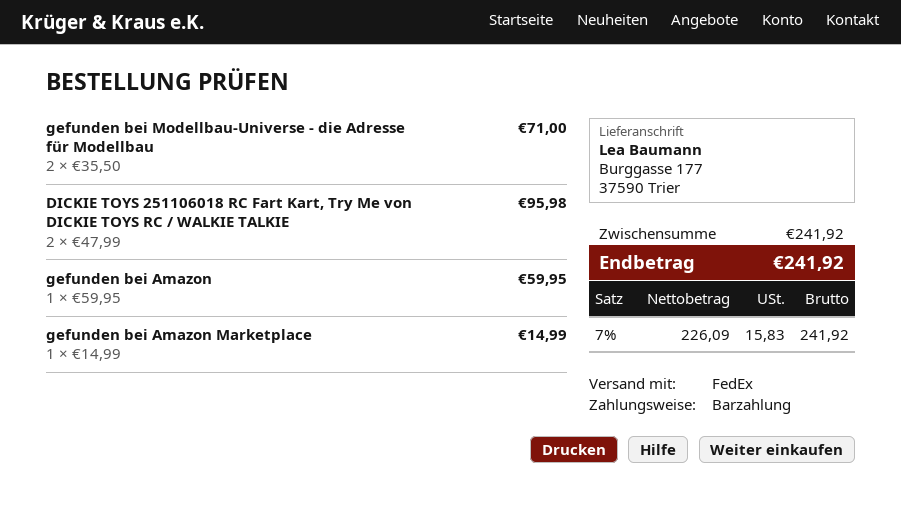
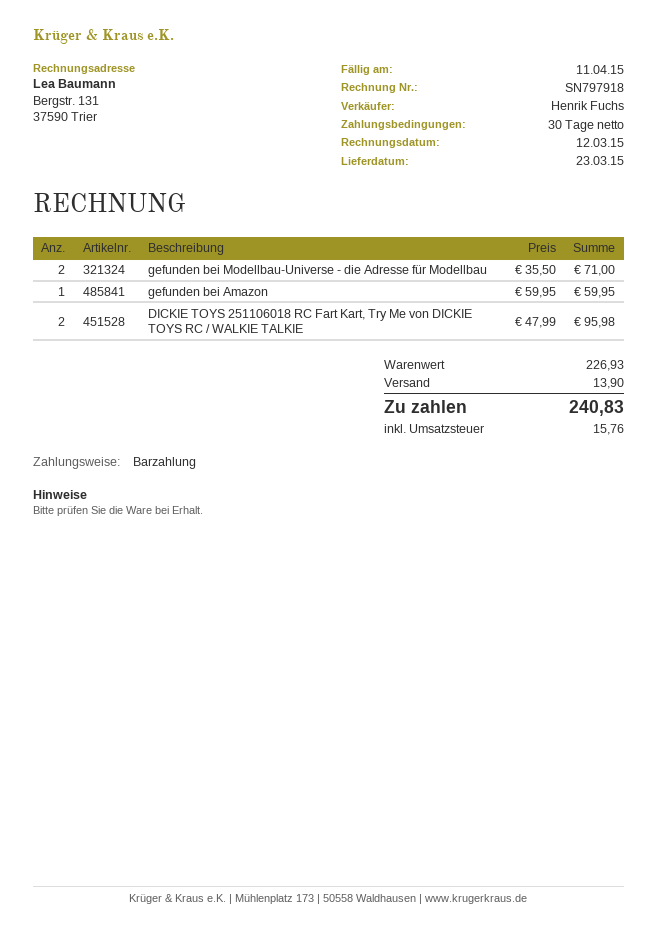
gefunden bei Amazon Marketplace: 1 x 14.99 = 14.99 -> none
subtotal: 241.92 -> 226.93
shipping: none -> 13.90
tax: 15.83 -> 15.76
total: 241.92 -> 240.83

